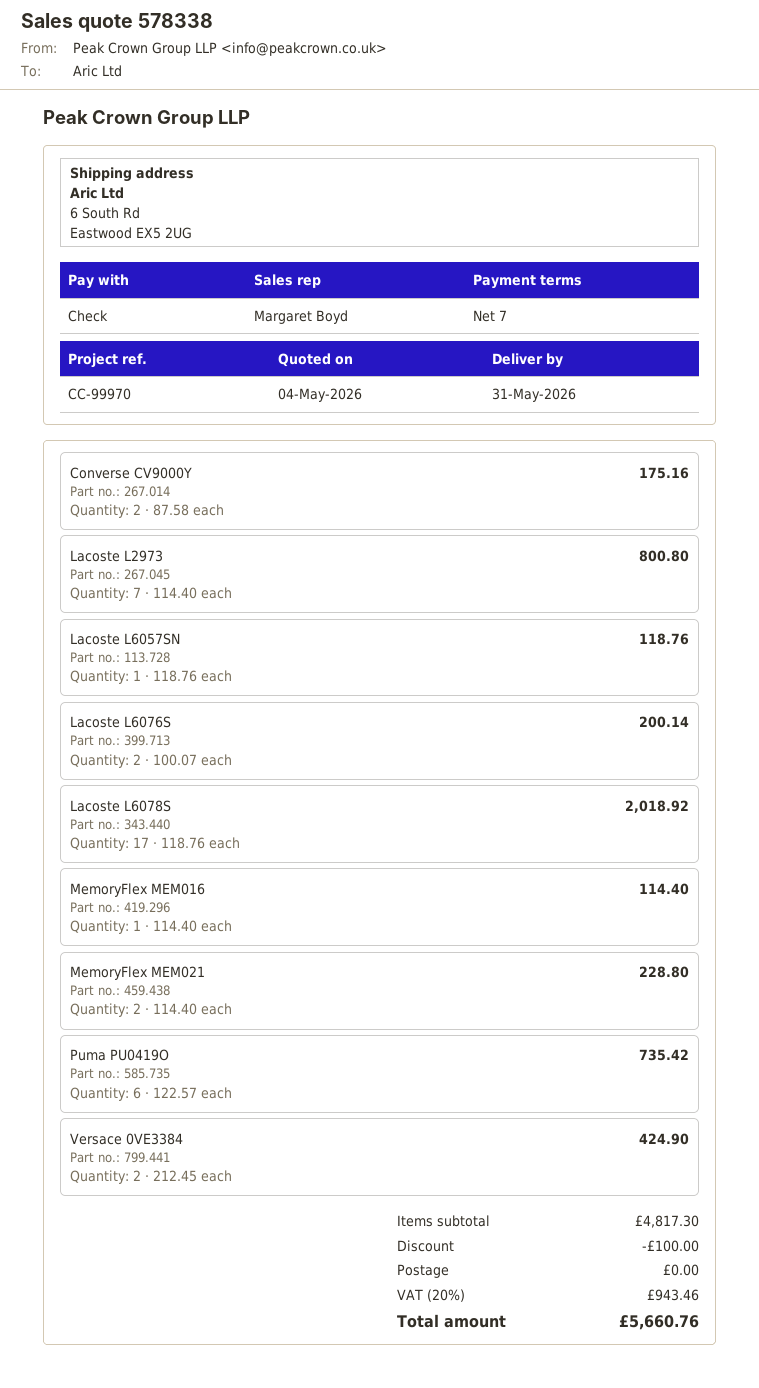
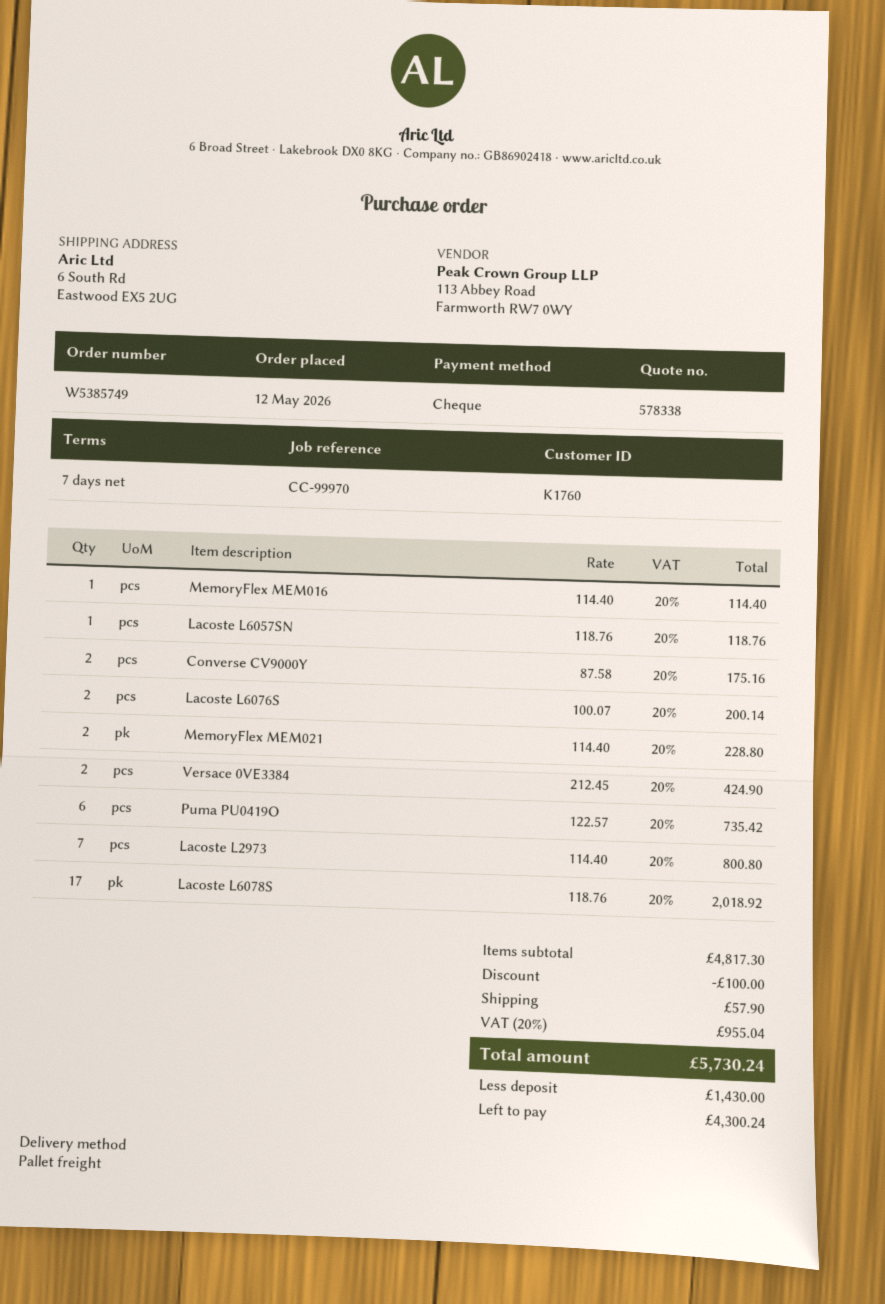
shipping: 0.00 -> 57.90
tax: 20% = 943.46 -> 20% = 955.04
total: 5660.76 -> 5730.24

